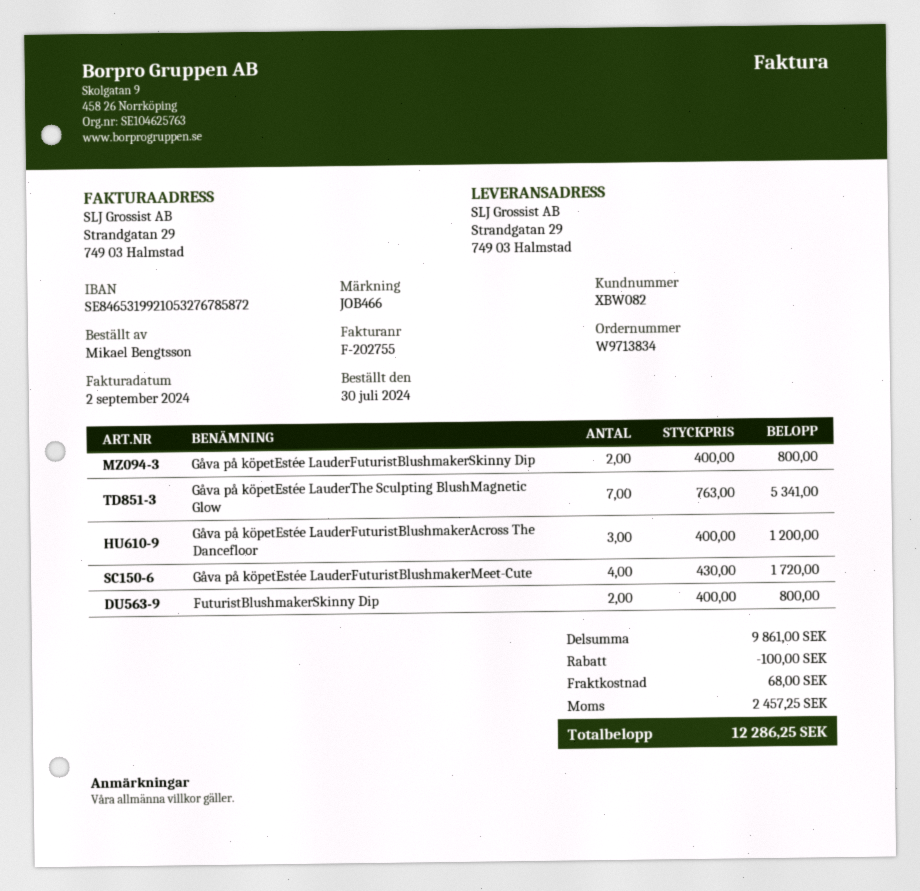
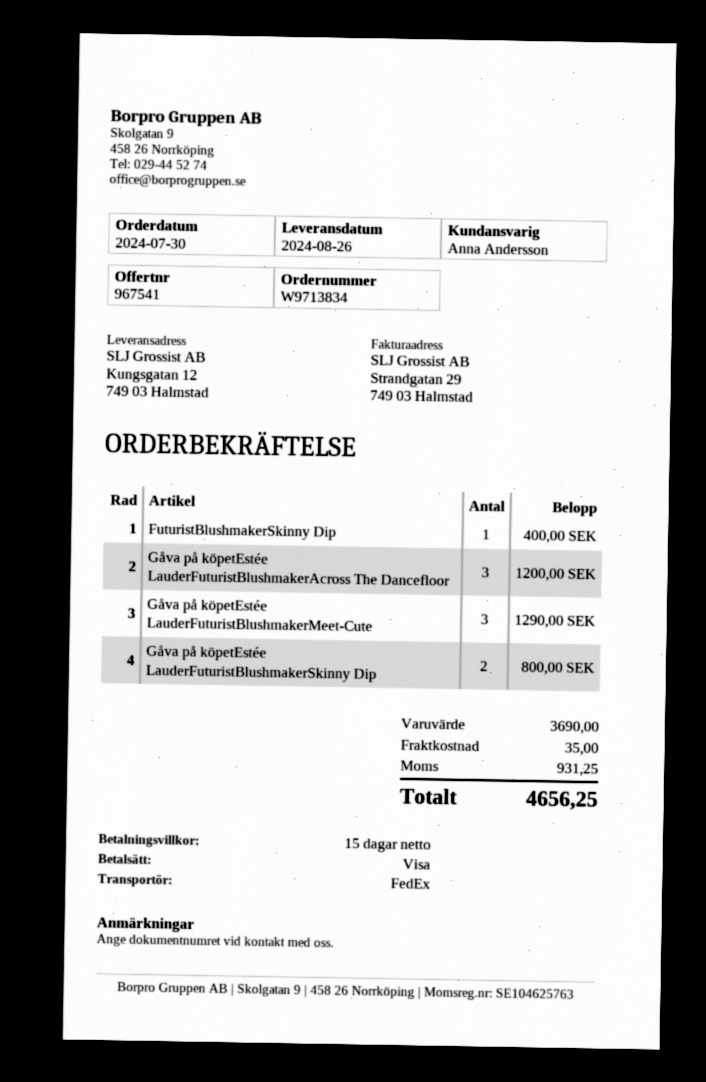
ship to: Strandgatan 29, 749 03 Halmstad -> Kungsgatan 12, 749 03 Halmstad
Gåva på köpetEstée LauderThe Sculpting BlushMagnetic Glow: 7 for 5341.00 -> none
Gåva på köpetEstée LauderFuturistBlushmakerMeet-Cute: 4 for 1720.00 -> 3 for 1290.00
FuturistBlushmakerSkinny Dip: 2 for 800.00 -> 1 for 400.00
subtotal: 9861.00 -> 3690.00
discount: 100.00 -> none
shipping: 68.00 -> 35.00
tax: 2457.25 -> 931.25
total: 12286.25 -> 4656.25

